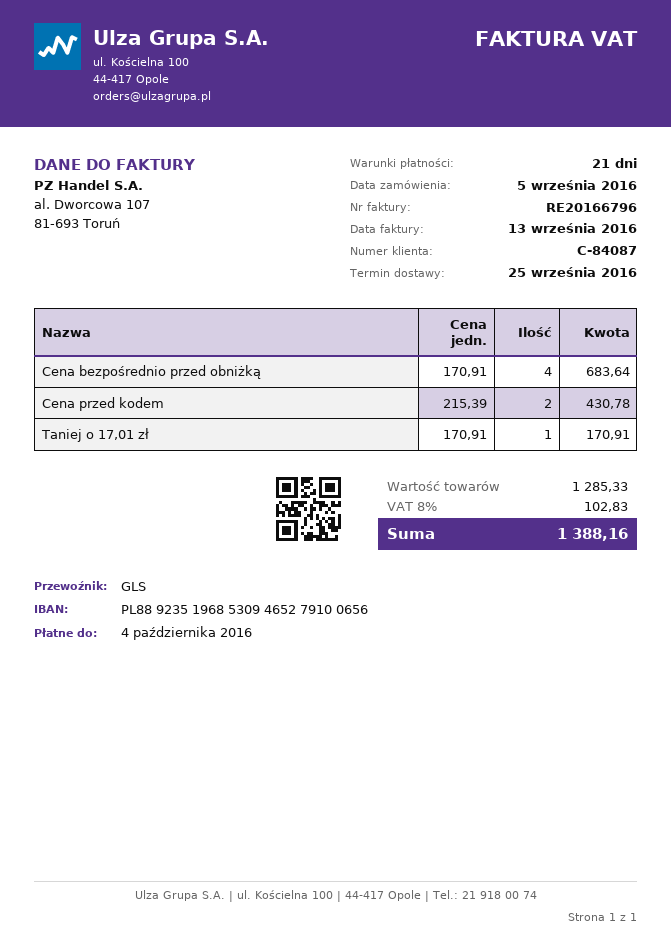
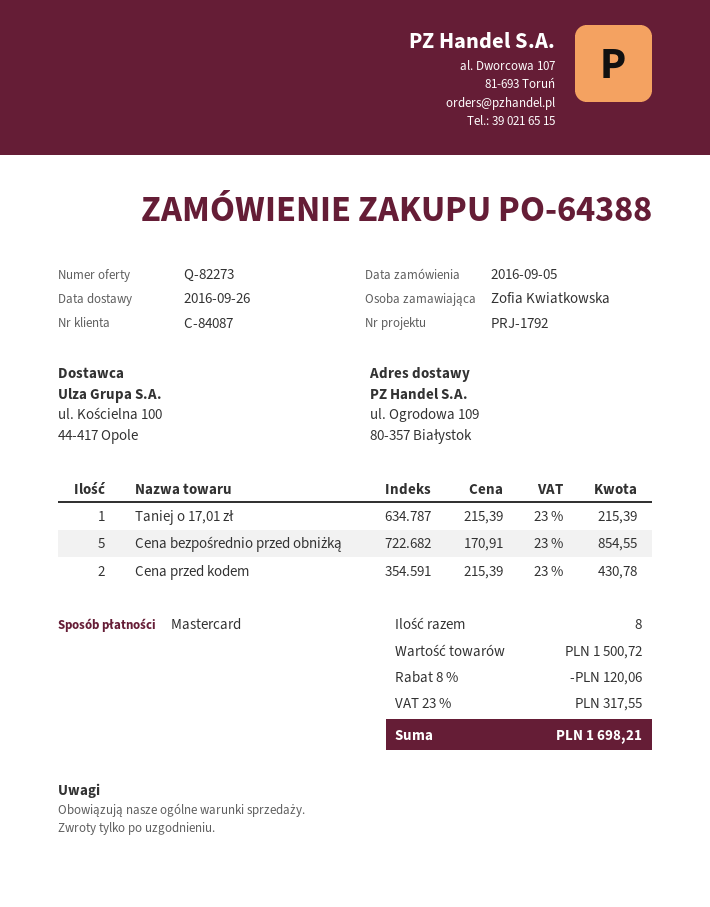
delivery date: 2016-09-25 -> 2016-09-26
Cena bezpośrednio przed obniżką: 4 x 170.91 = 683.64 -> 5 x 170.91 = 854.55
Taniej o 17,01 zł: 1 x 170.91 = 170.91 -> 1 x 215.39 = 215.39
subtotal: 1285.33 -> 1500.72
discount: none -> 8% = 120.06
tax: 8% = 102.83 -> 23% = 317.55
total: 1388.16 -> 1698.21

